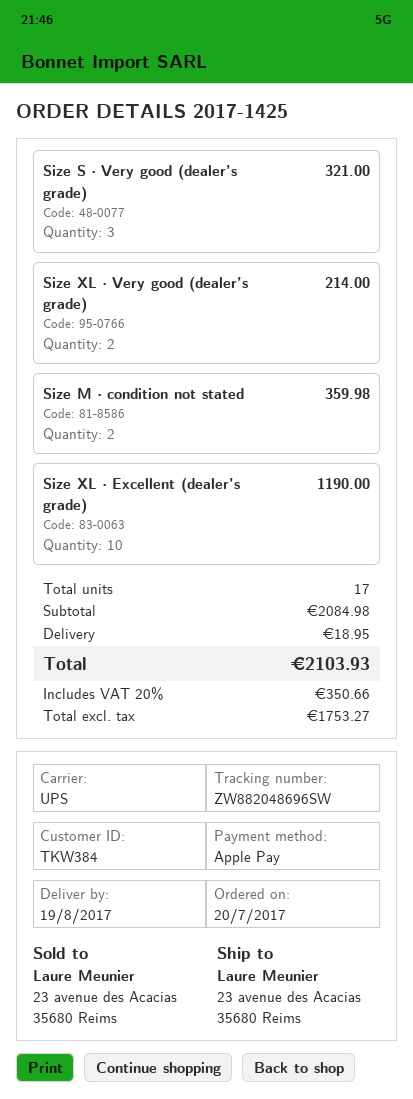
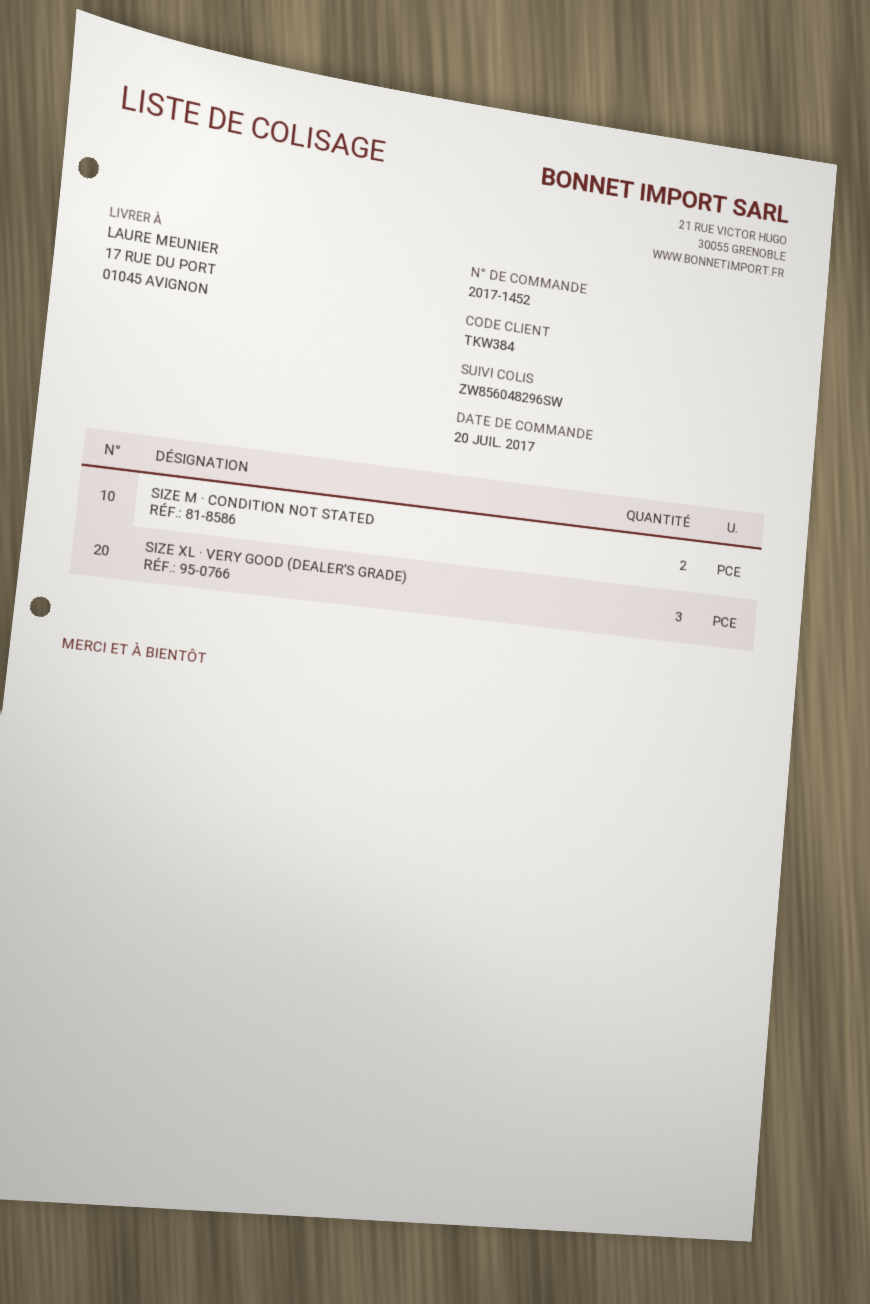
order number: 2017-1425 -> 2017-1452
tracking number: ZW882048696SW -> ZW856048296SW
ship to: 23 avenue des Acacias, 35680 Reims -> 17 RUE DU PORT, 01045 AVIGNON
Size S · Very good (dealer’s grade): 3 -> none
Size XL · Very good (dealer’s grade): 2 -> 3
Size XL · Excellent (dealer’s grade): 10 -> none

